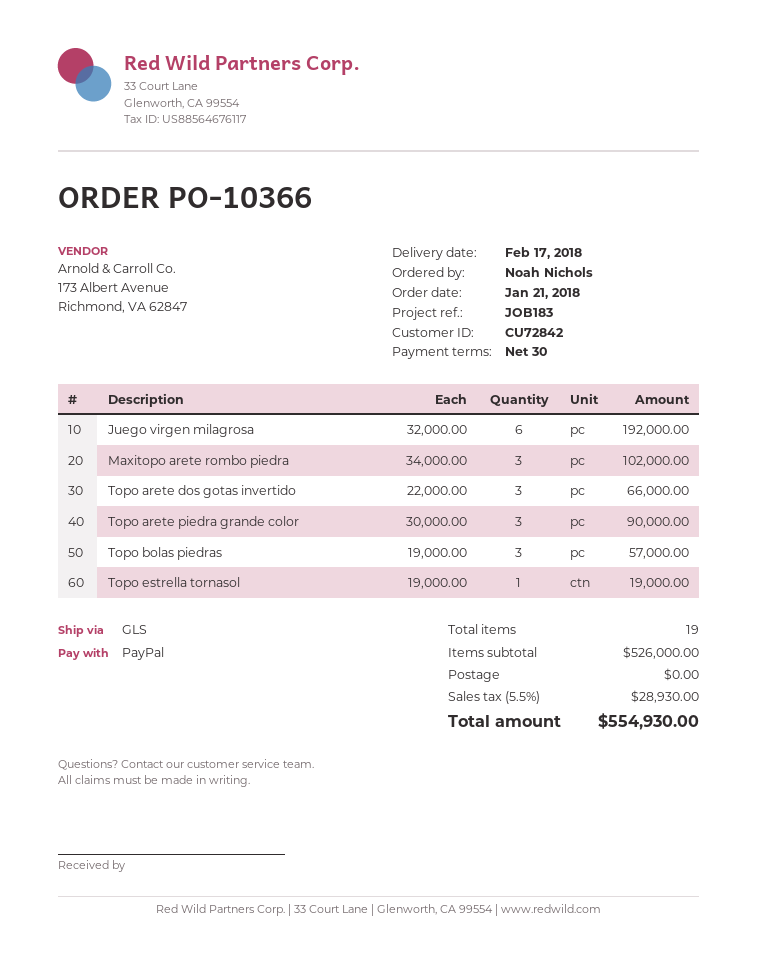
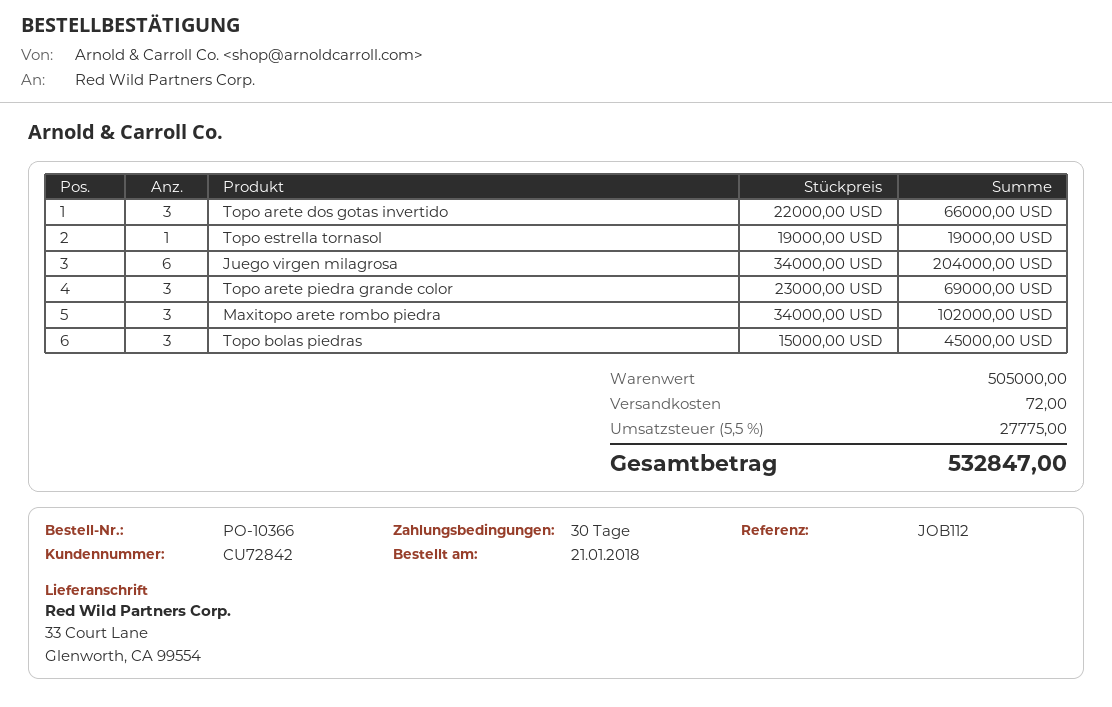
reference: JOB183 -> JOB112
Juego virgen milagrosa: 6 x 32000.00 = 192000.00 -> 6 x 34000.00 = 204000.00
Topo arete piedra grande color: 3 x 30000.00 = 90000.00 -> 3 x 23000.00 = 69000.00
Topo bolas piedras: 3 x 19000.00 = 57000.00 -> 3 x 15000.00 = 45000.00
subtotal: 526000.00 -> 505000.00
shipping: 0.00 -> 72.00
tax: 5.5% = 28930.00 -> 5.5% = 27775.00
total: 554930.00 -> 532847.00

